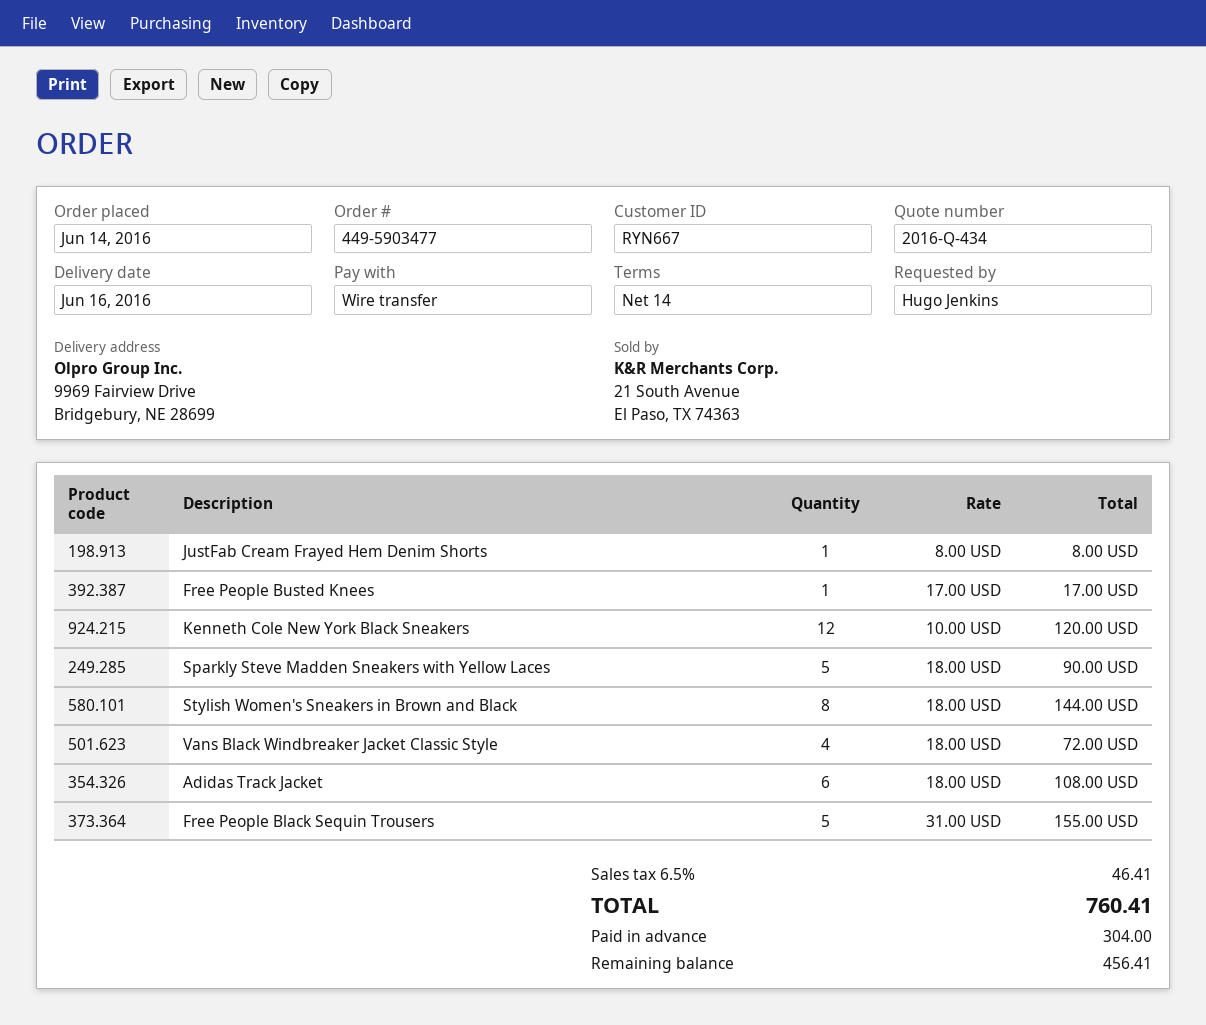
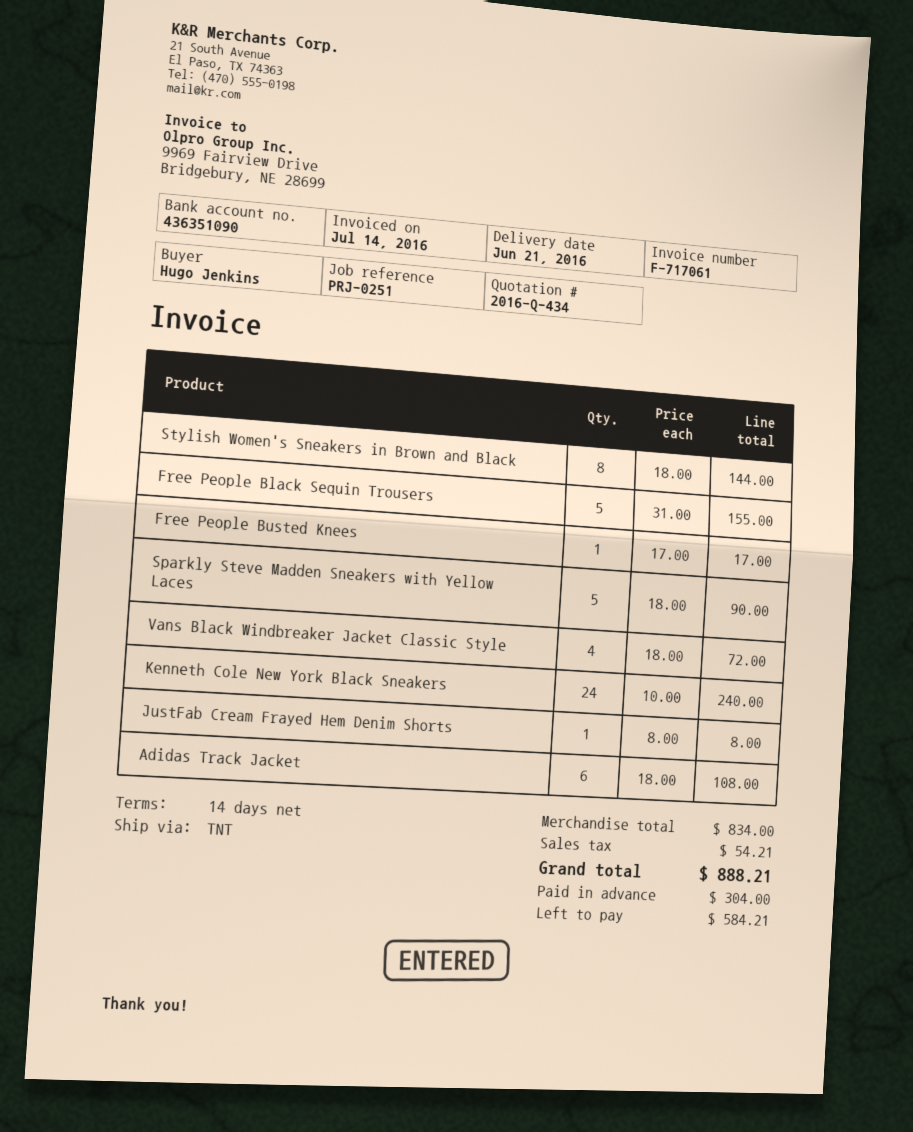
delivery date: 2016-06-16 -> 2016-06-21
Kenneth Cole New York Black Sneakers: 12 x 10.00 = 120.00 -> 24 x 10.00 = 240.00
tax: 46.41 -> 54.21
total: 760.41 -> 888.21
balance: 456.41 -> 584.21

